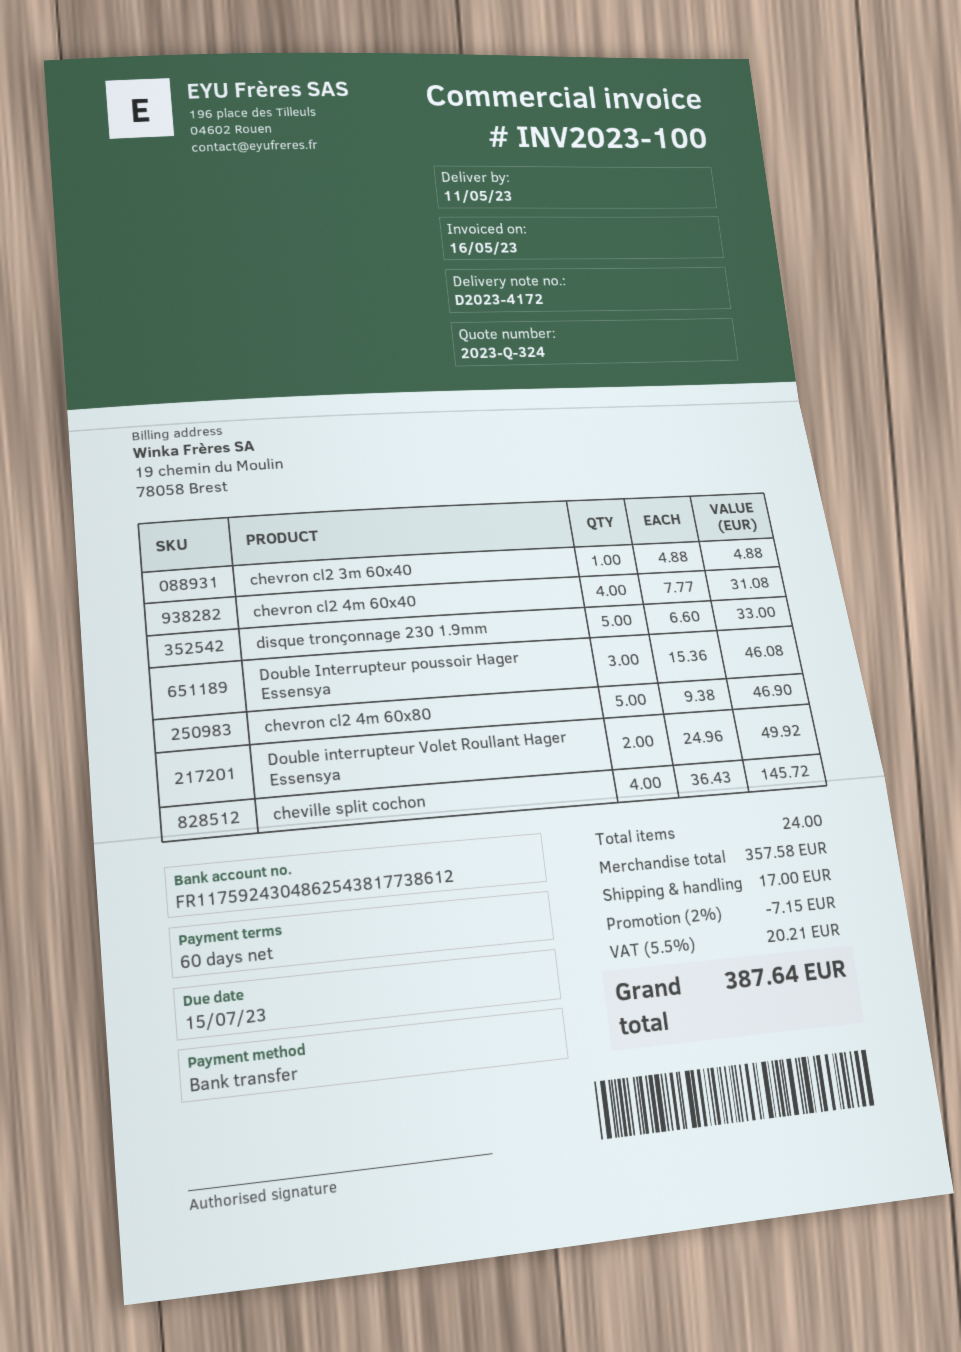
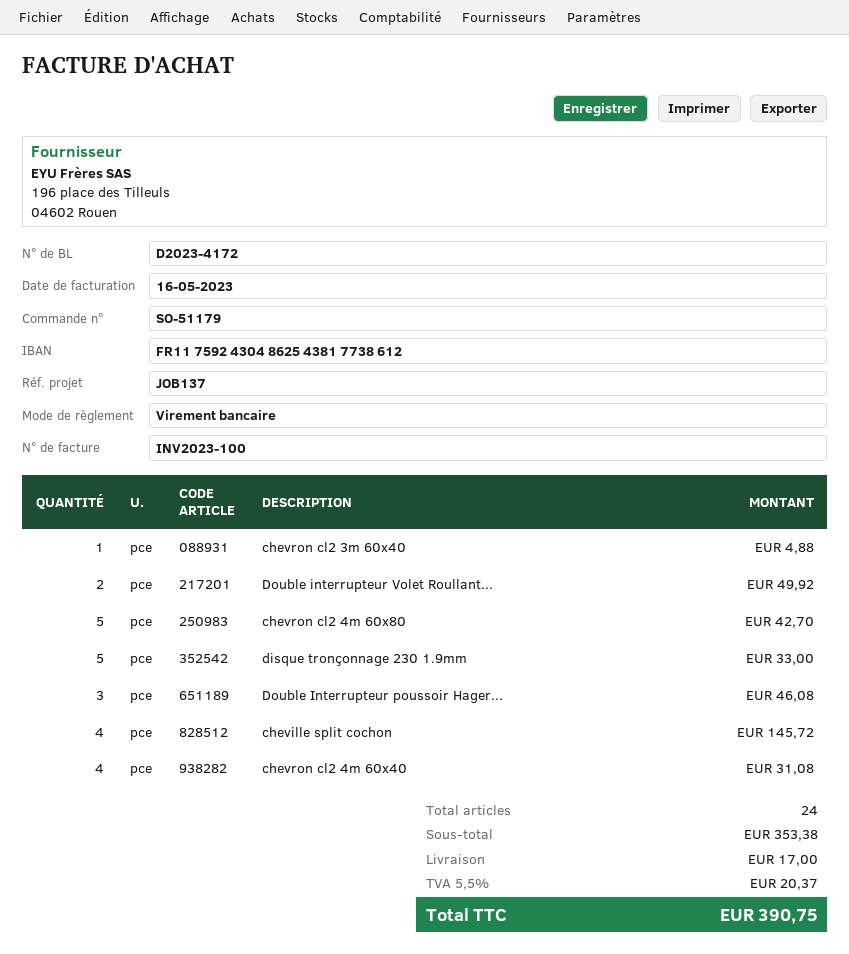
chevron cl2 4m 60x80: 5 for 46.90 -> 5 for 42.70
subtotal: 357.58 -> 353.38
discount: 2% = 7.15 -> none
tax: 5.5% = 20.21 -> 5.5% = 20.37
total: 387.64 -> 390.75

